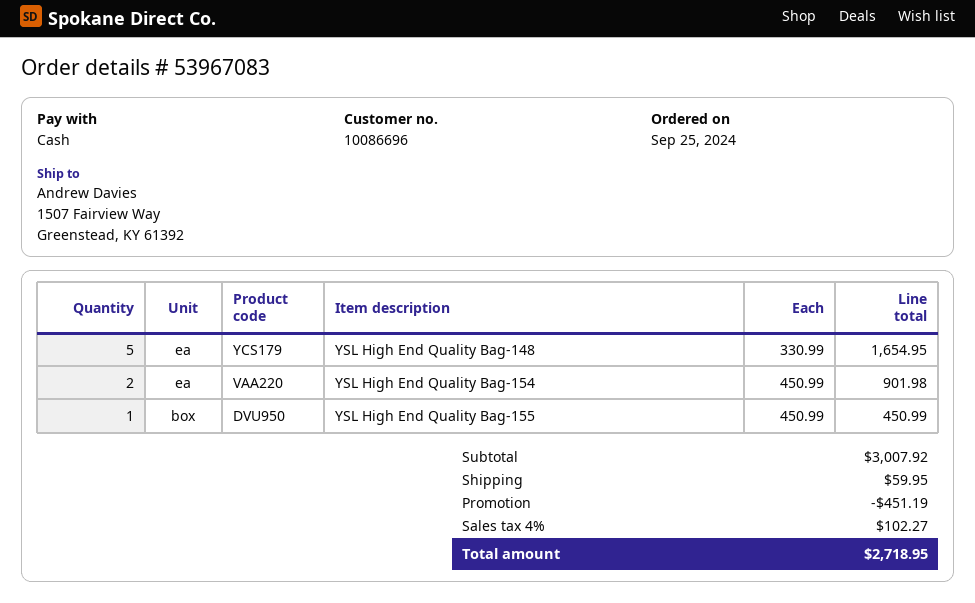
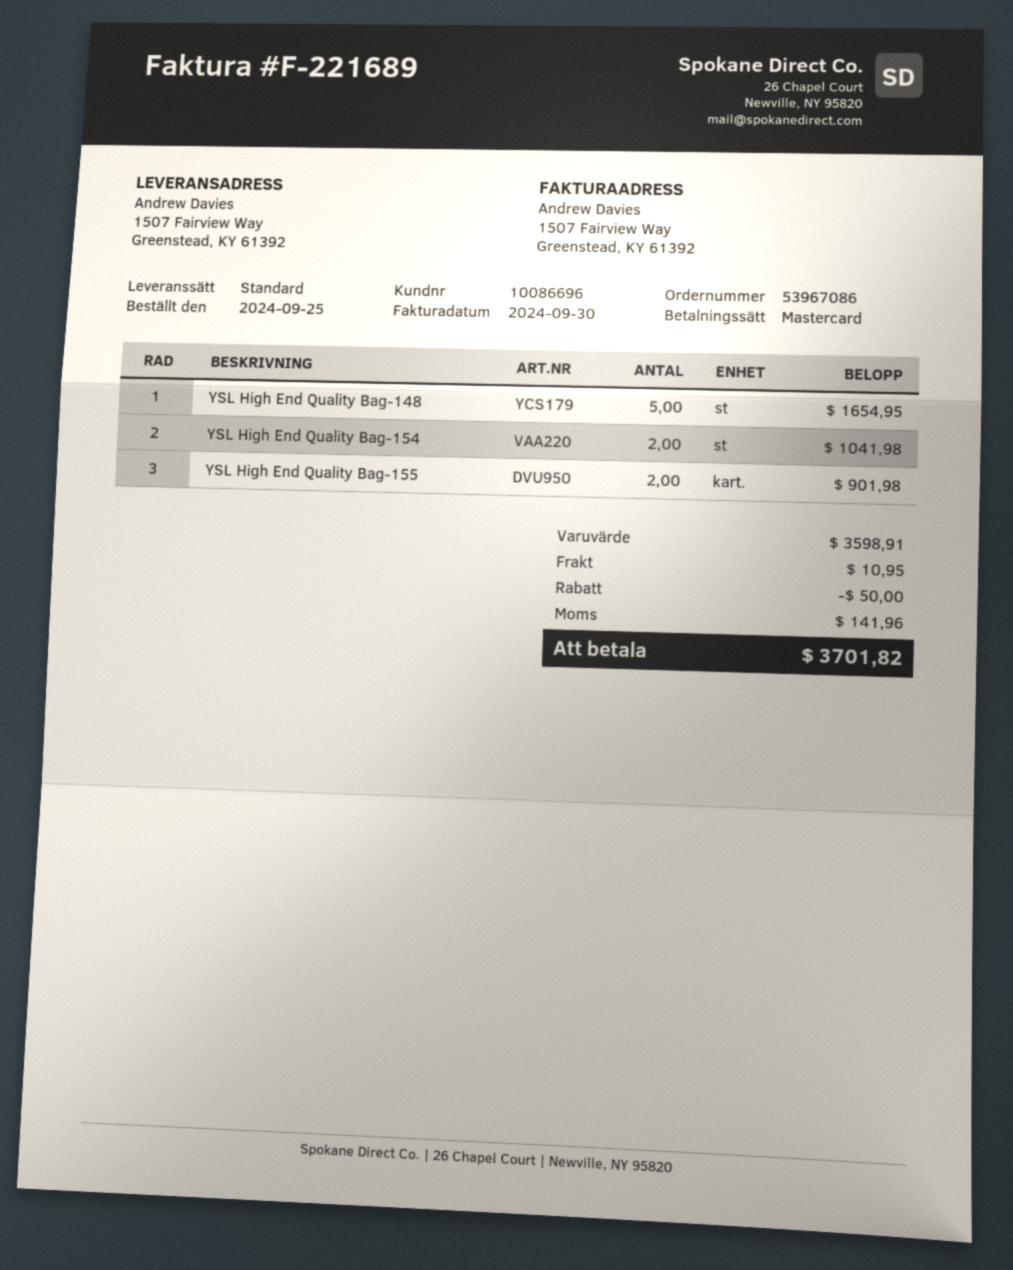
order number: 53967083 -> 53967086
payment method: cash -> Mastercard
YSL High End Quality Bag-154: 2 for 901.98 -> 2 for 1041.98
YSL High End Quality Bag-155: 1 for 450.99 -> 2 for 901.98
subtotal: 3007.92 -> 3598.91
discount: 451.19 -> 50.00
shipping: 59.95 -> 10.95
tax: 102.27 -> 141.96
total: 2718.95 -> 3701.82

